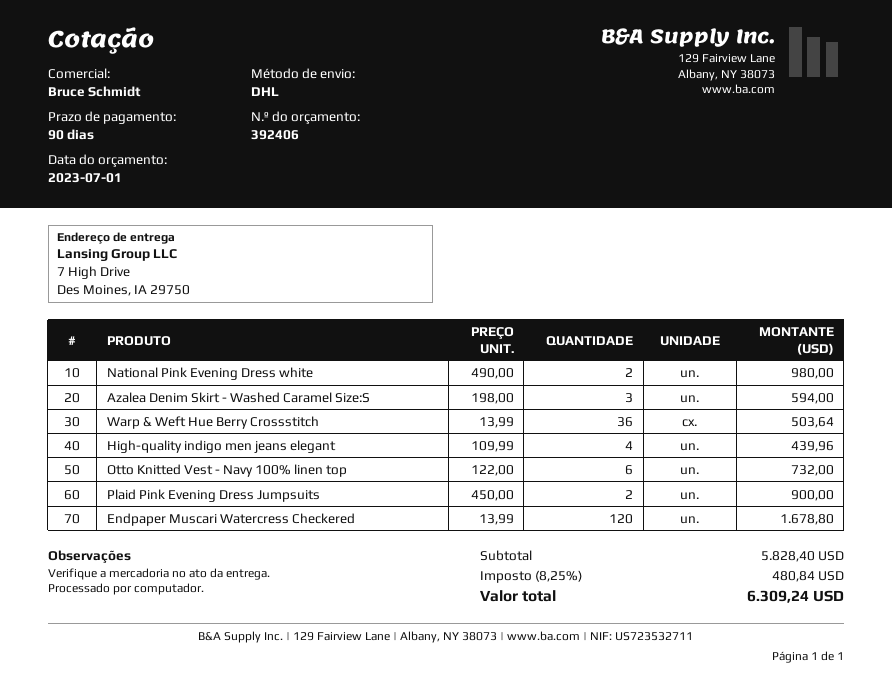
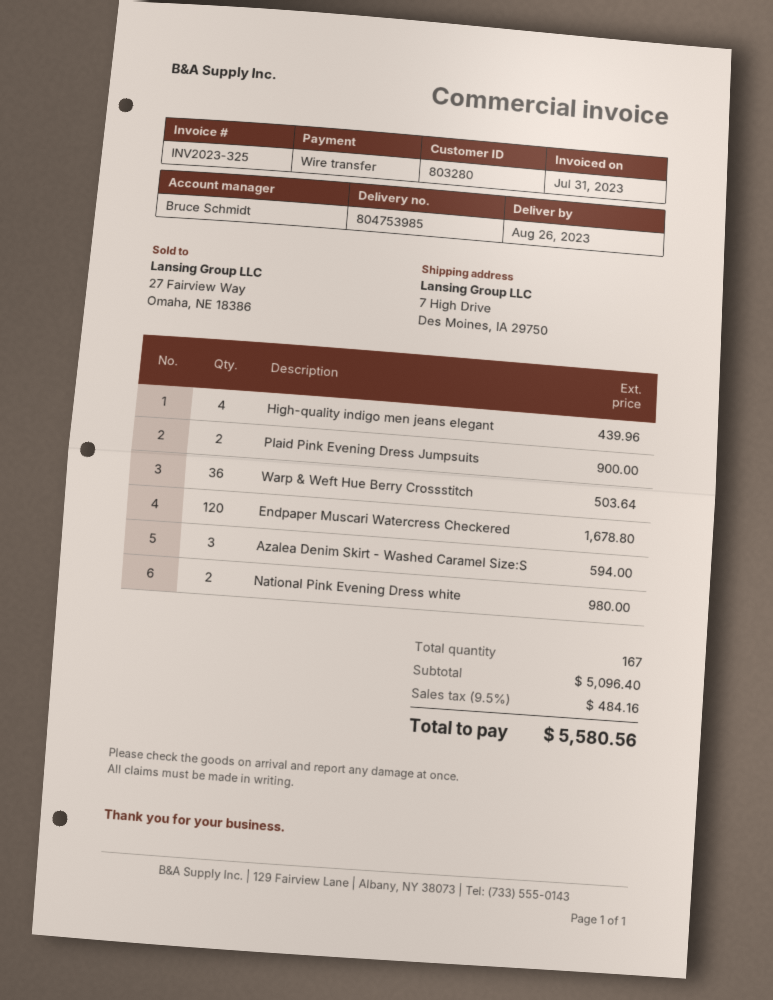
Otto Knitted Vest - Navy 100% linen top: 6 for 732.00 -> none
subtotal: 5828.40 -> 5096.40
tax: 8.25% = 480.84 -> 9.5% = 484.16
total: 6309.24 -> 5580.56

